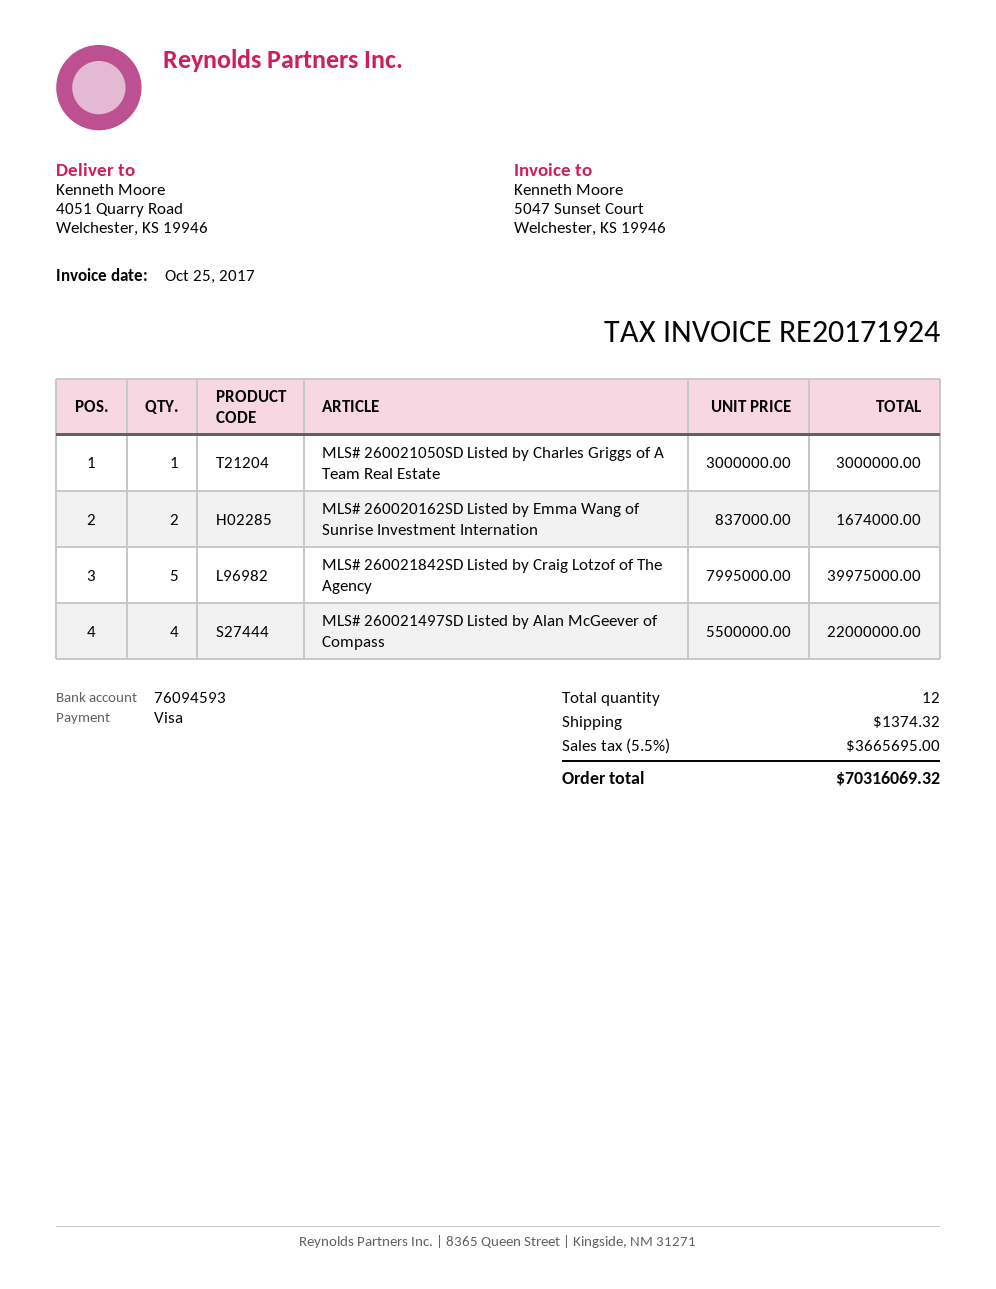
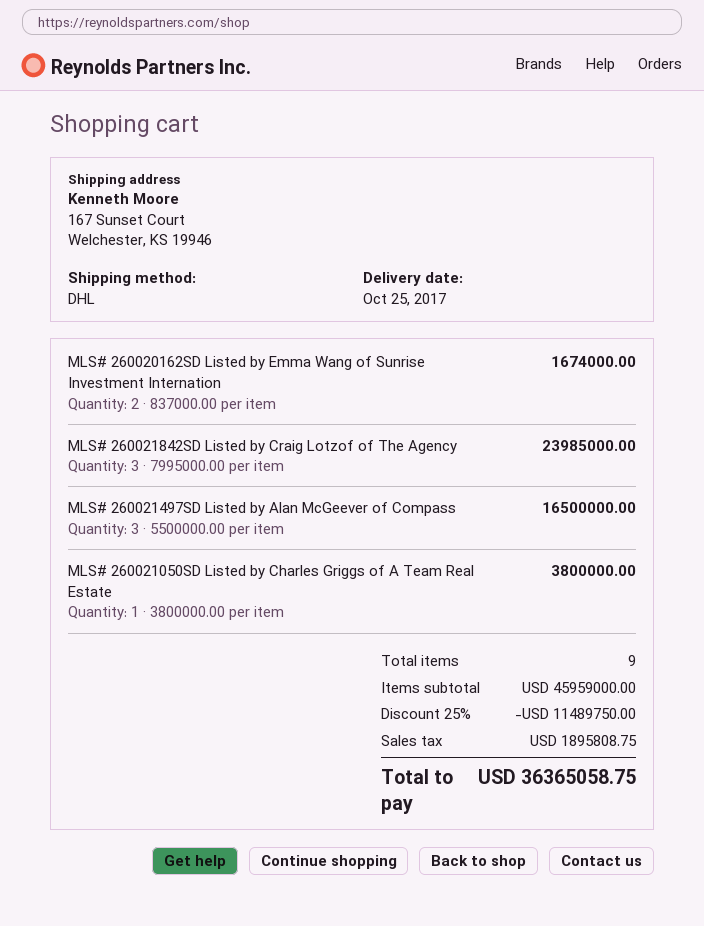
ship to: 4051 Quarry Road, Welchester, KS 19946 -> 167 Sunset Court, Welchester, KS 19946
MLS# 260021050SD Listed by Charles Griggs of A Team Real Estate: 1 x 3000000.00 = 3000000.00 -> 1 x 3800000.00 = 3800000.00
MLS# 260021842SD Listed by Craig Lotzof of The Agency: 5 x 7995000.00 = 39975000.00 -> 3 x 7995000.00 = 23985000.00
MLS# 260021497SD Listed by Alan McGeever of Compass: 4 x 5500000.00 = 22000000.00 -> 3 x 5500000.00 = 16500000.00
total quantity: 12 -> 9
discount: none -> 25% = 11489750.00
shipping: 1374.32 -> none
tax: 3665695.00 -> 1895808.75
total: 70316069.32 -> 36365058.75

